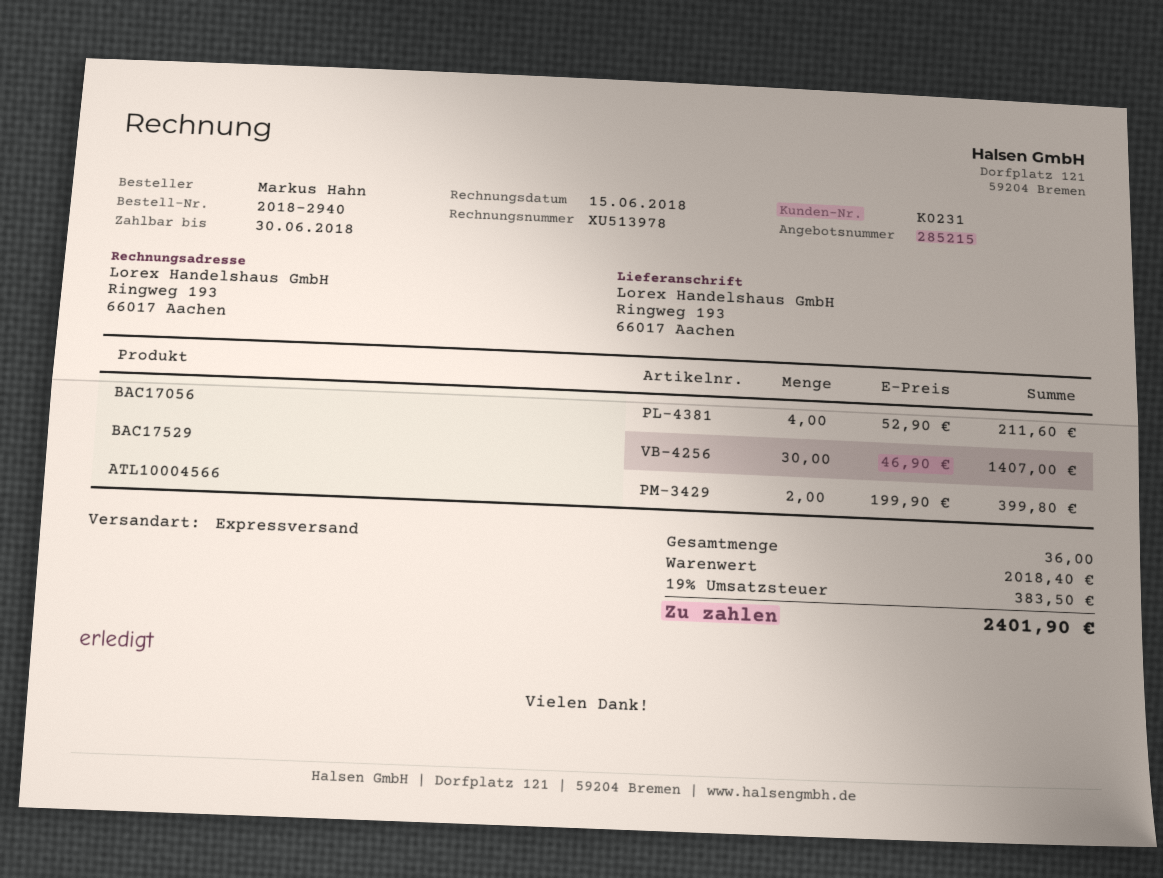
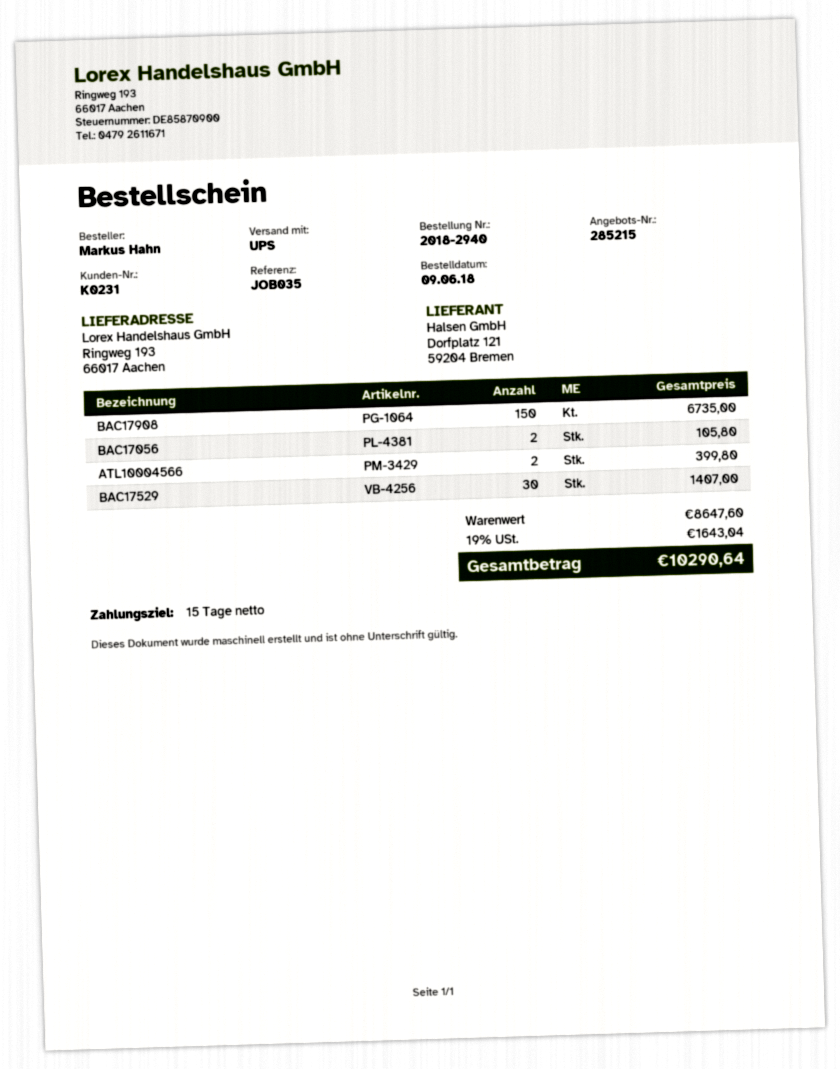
shipping method: express -> UPS
BAC17056: 4 for 211.60 -> 2 for 105.80
BAC17908: none -> 150 for 6735.00
subtotal: 2018.40 -> 8647.60
tax: 19% = 383.50 -> 19% = 1643.04
total: 2401.90 -> 10290.64

